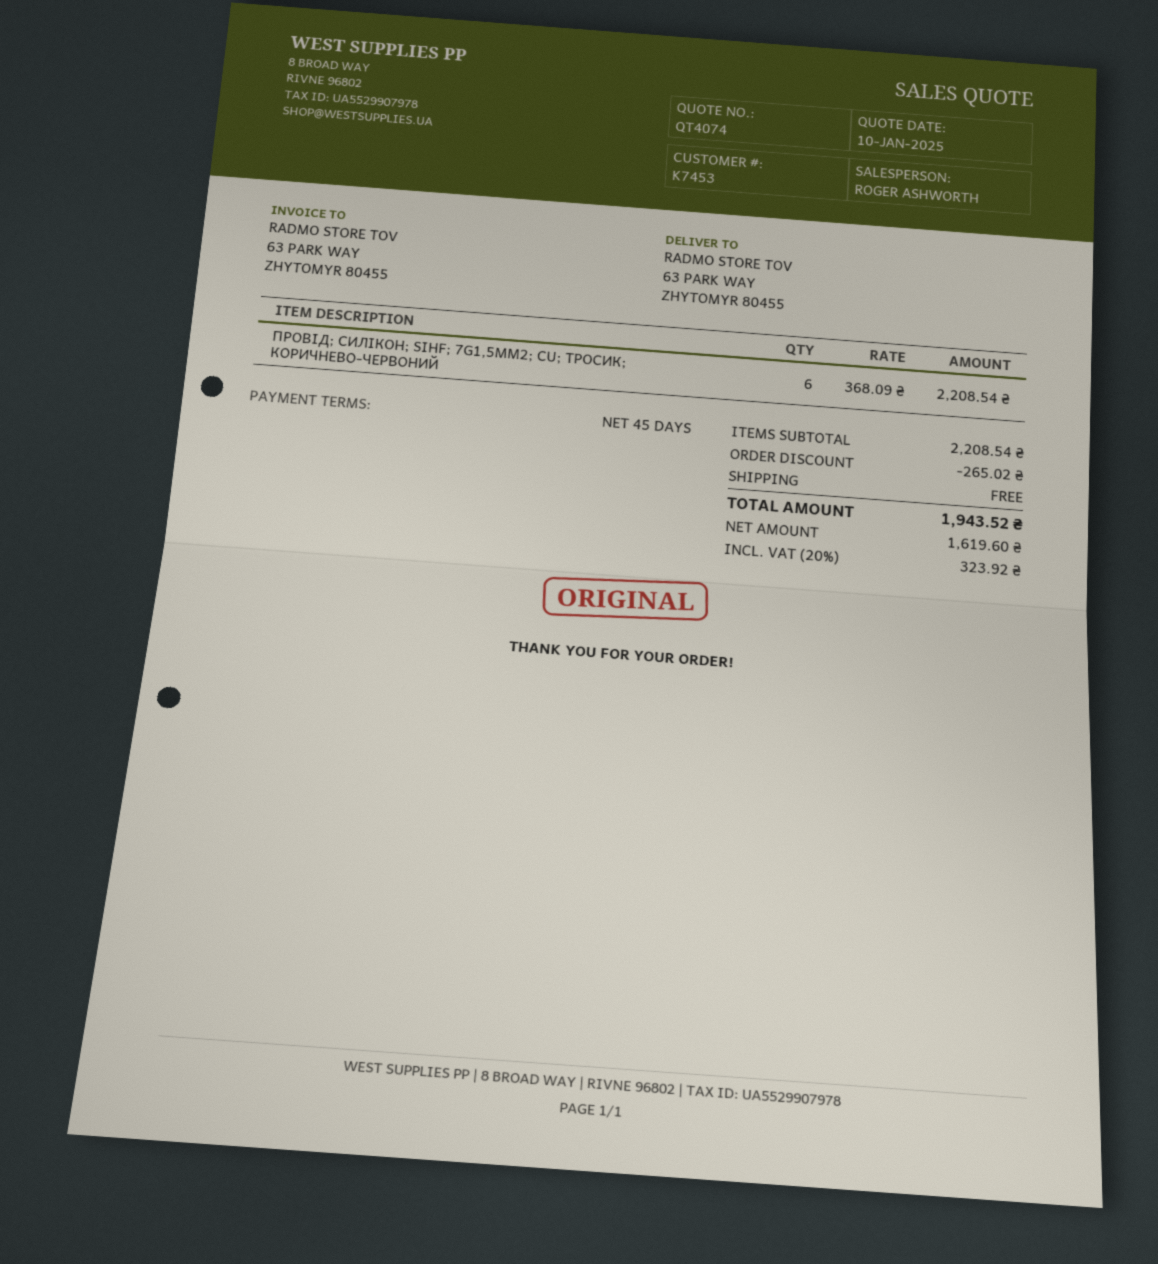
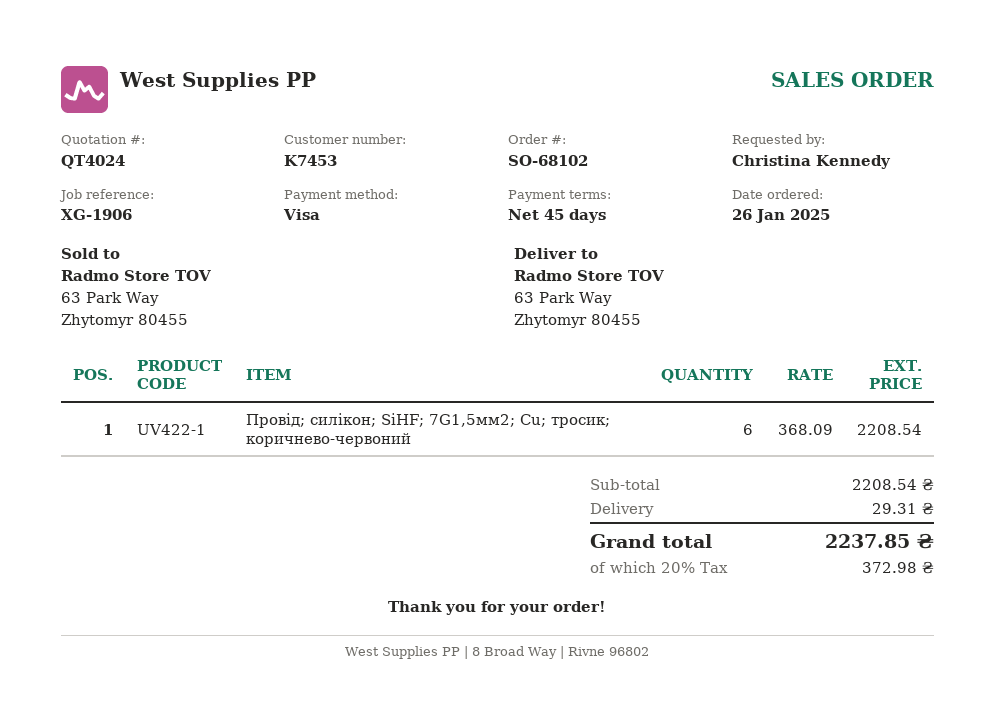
quote number: QT4074 -> QT4024
discount: 265.02 -> none
shipping: 0.00 -> 29.31
tax: 20% = 323.92 -> 20% = 372.98
total: 1943.52 -> 2237.85

